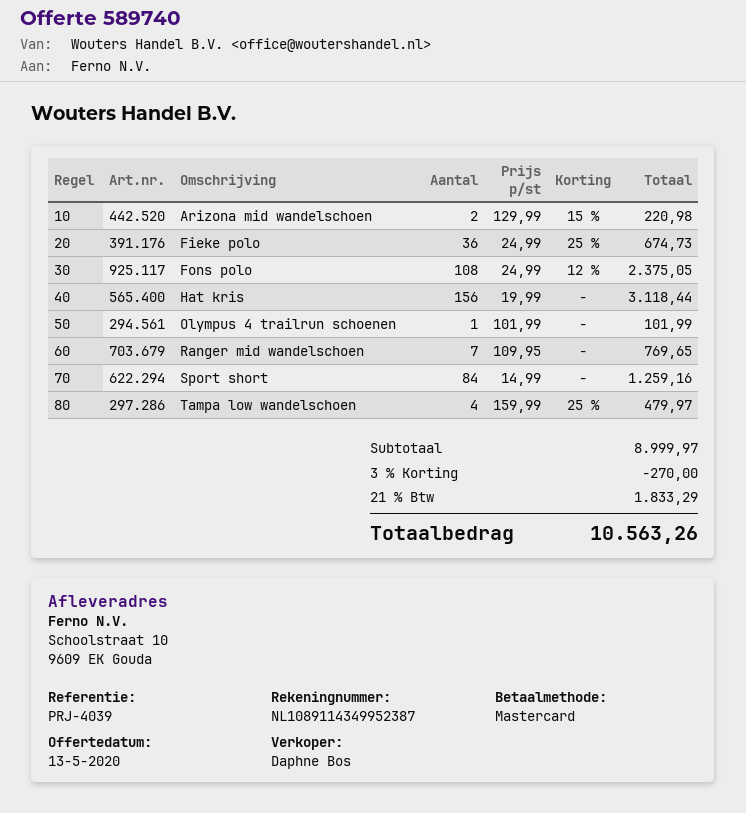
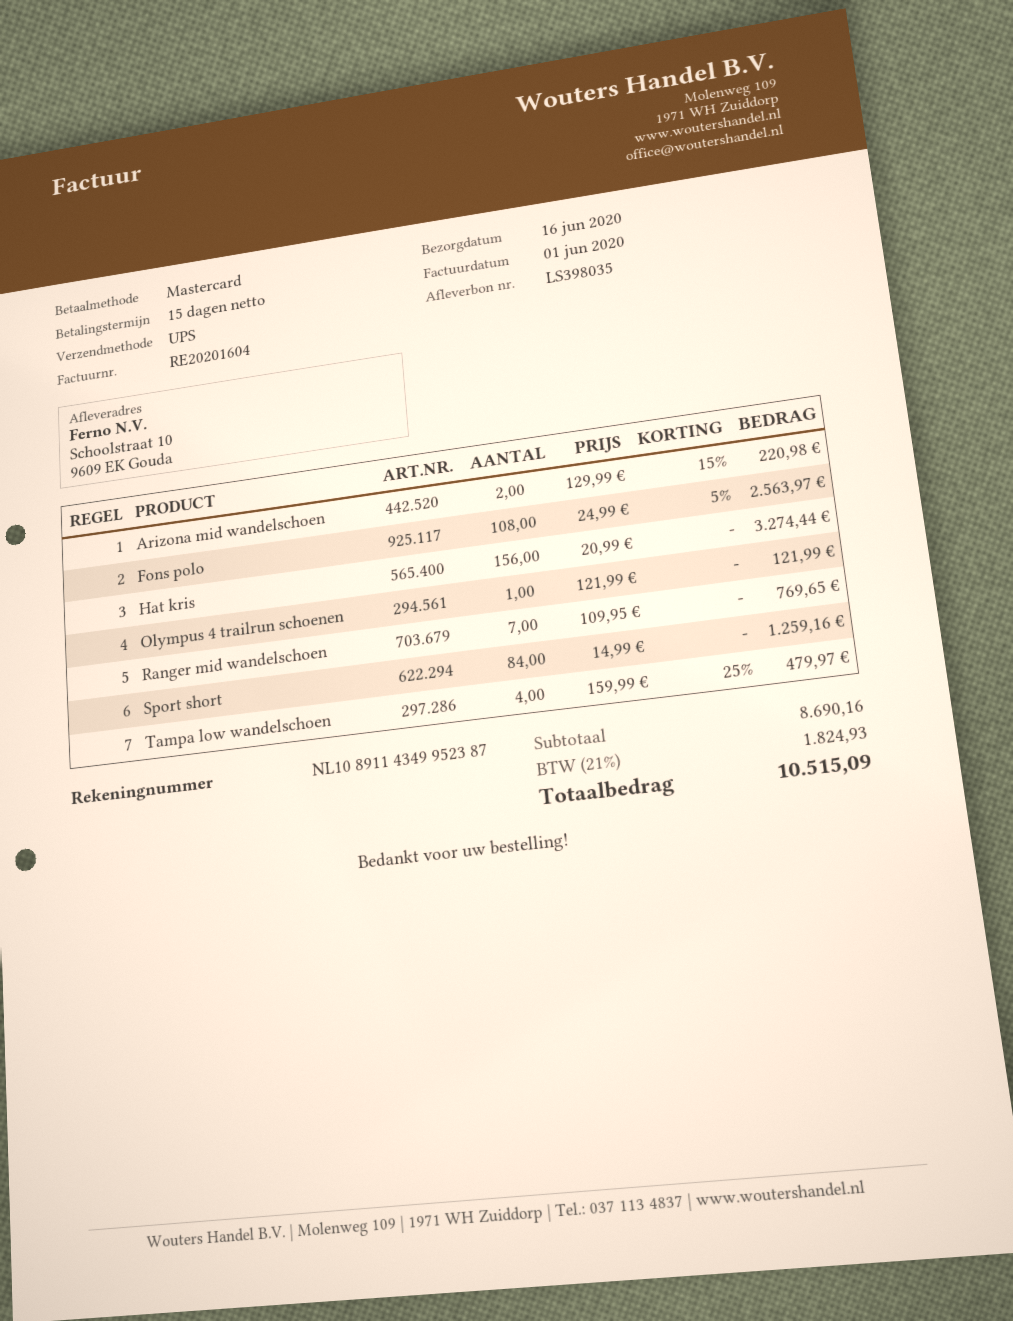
Fieke polo: 36 x 24.99 - 25% = 674.73 -> none
Fons polo: 108 x 24.99 - 12% = 2375.05 -> 108 x 24.99 - 5% = 2563.97
Hat kris: 156 x 19.99 = 3118.44 -> 156 x 20.99 = 3274.44
Olympus 4 trailrun schoenen: 1 x 101.99 = 101.99 -> 1 x 121.99 = 121.99
subtotal: 8999.97 -> 8690.16
discount: 3% = 270.00 -> none
tax: 21% = 1833.29 -> 21% = 1824.93
total: 10563.26 -> 10515.09

